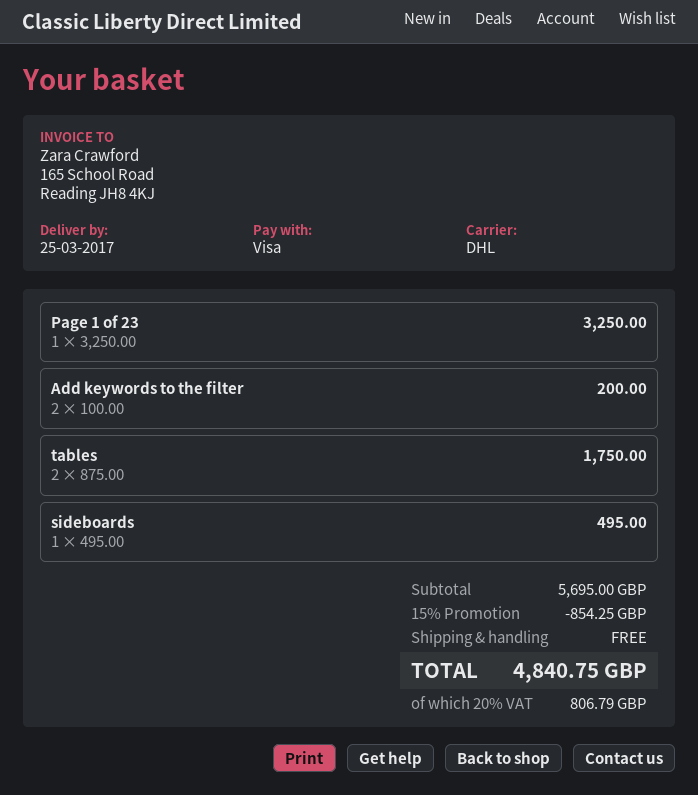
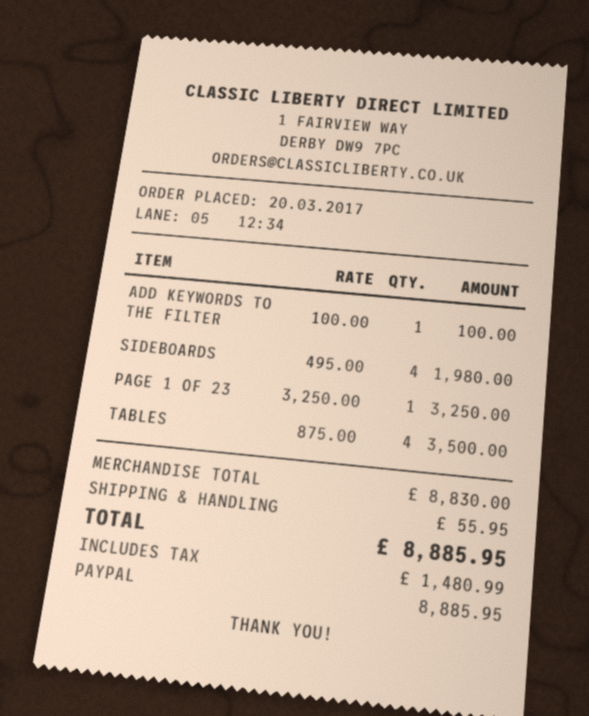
payment method: Visa -> PayPal
Add keywords to the filter: 2 x 100.00 = 200.00 -> 1 x 100.00 = 100.00
tables: 2 x 875.00 = 1750.00 -> 4 x 875.00 = 3500.00
sideboards: 1 x 495.00 = 495.00 -> 4 x 495.00 = 1980.00
subtotal: 5695.00 -> 8830.00
discount: 15% = 854.25 -> none
shipping: 0.00 -> 55.95
tax: 806.79 -> 1480.99
total: 4840.75 -> 8885.95

